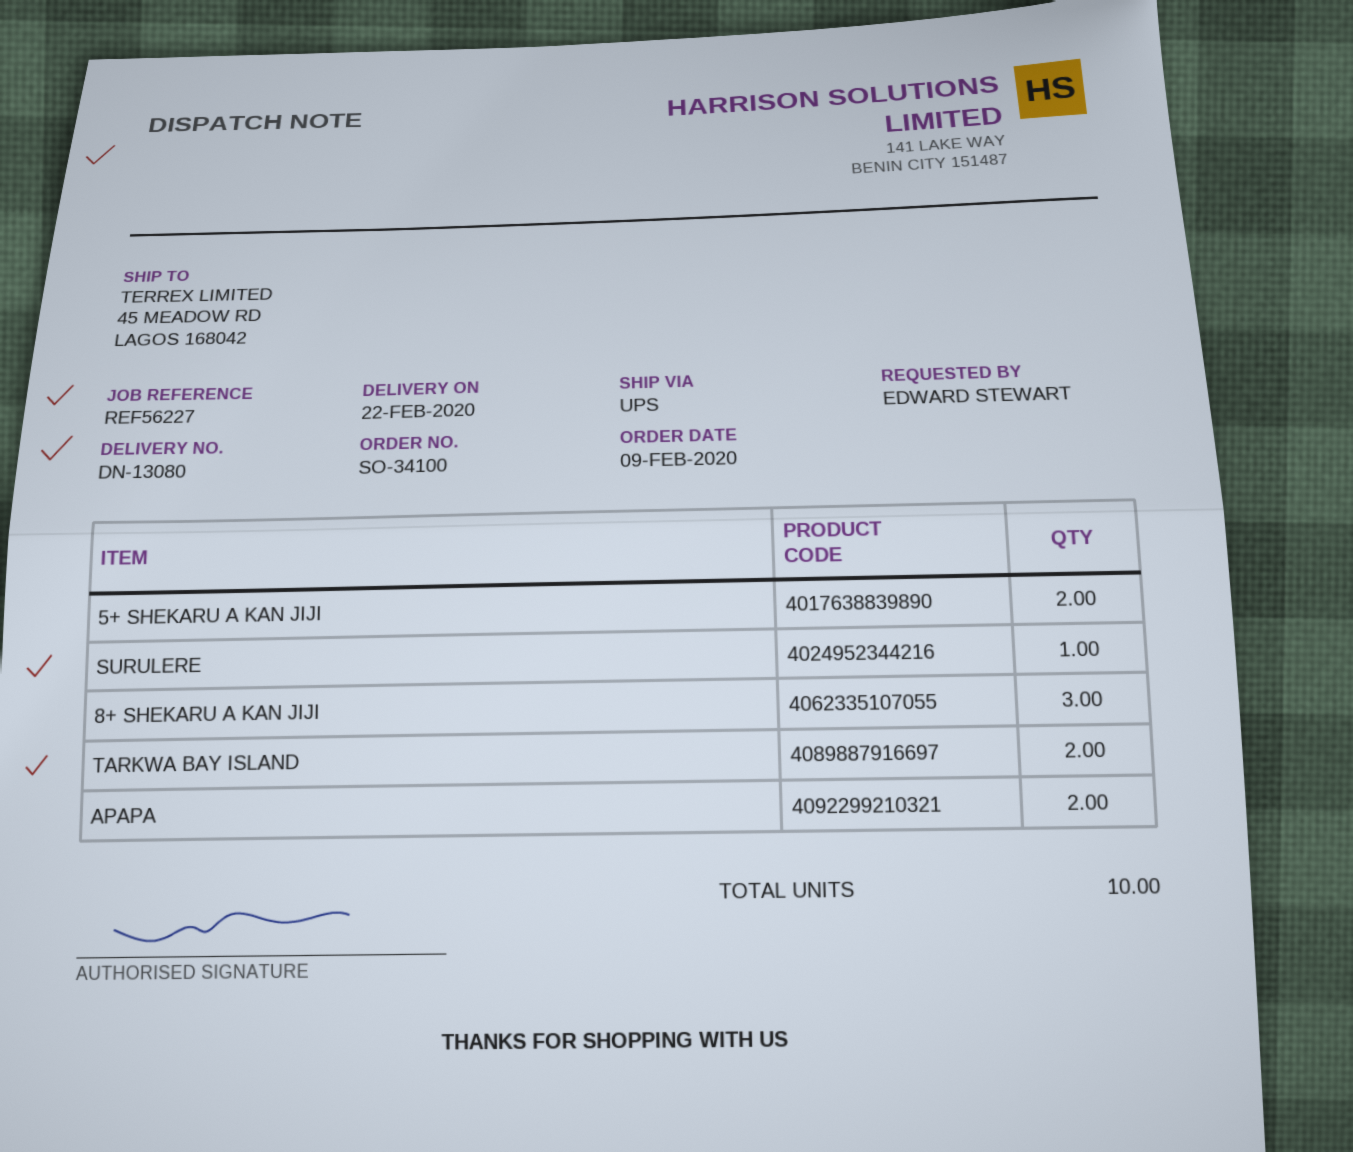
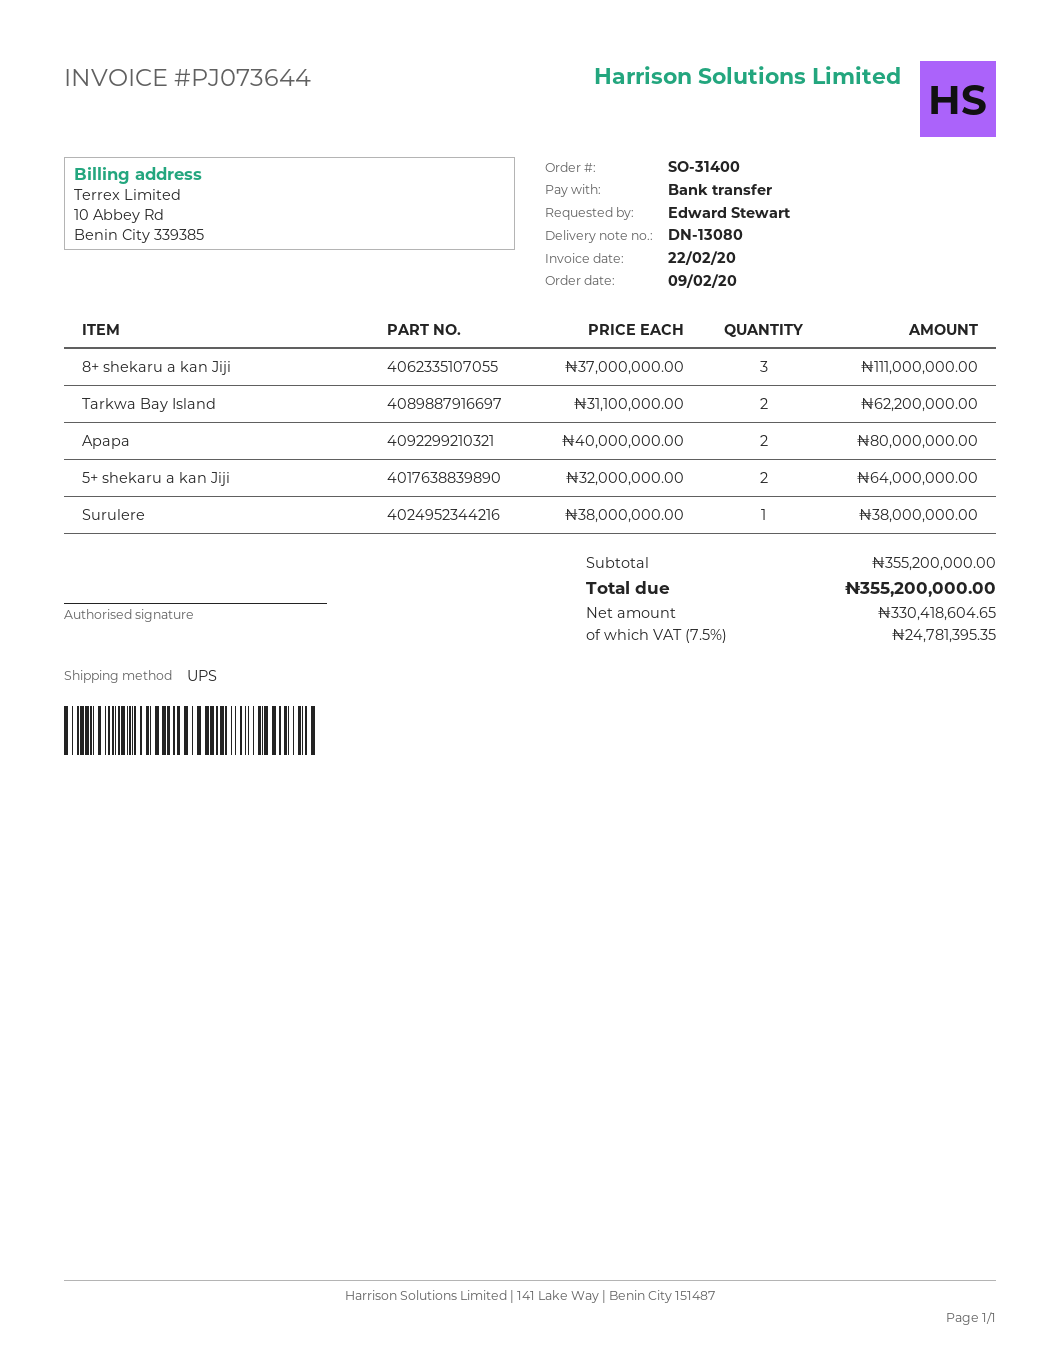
order number: SO-34100 -> SO-31400

